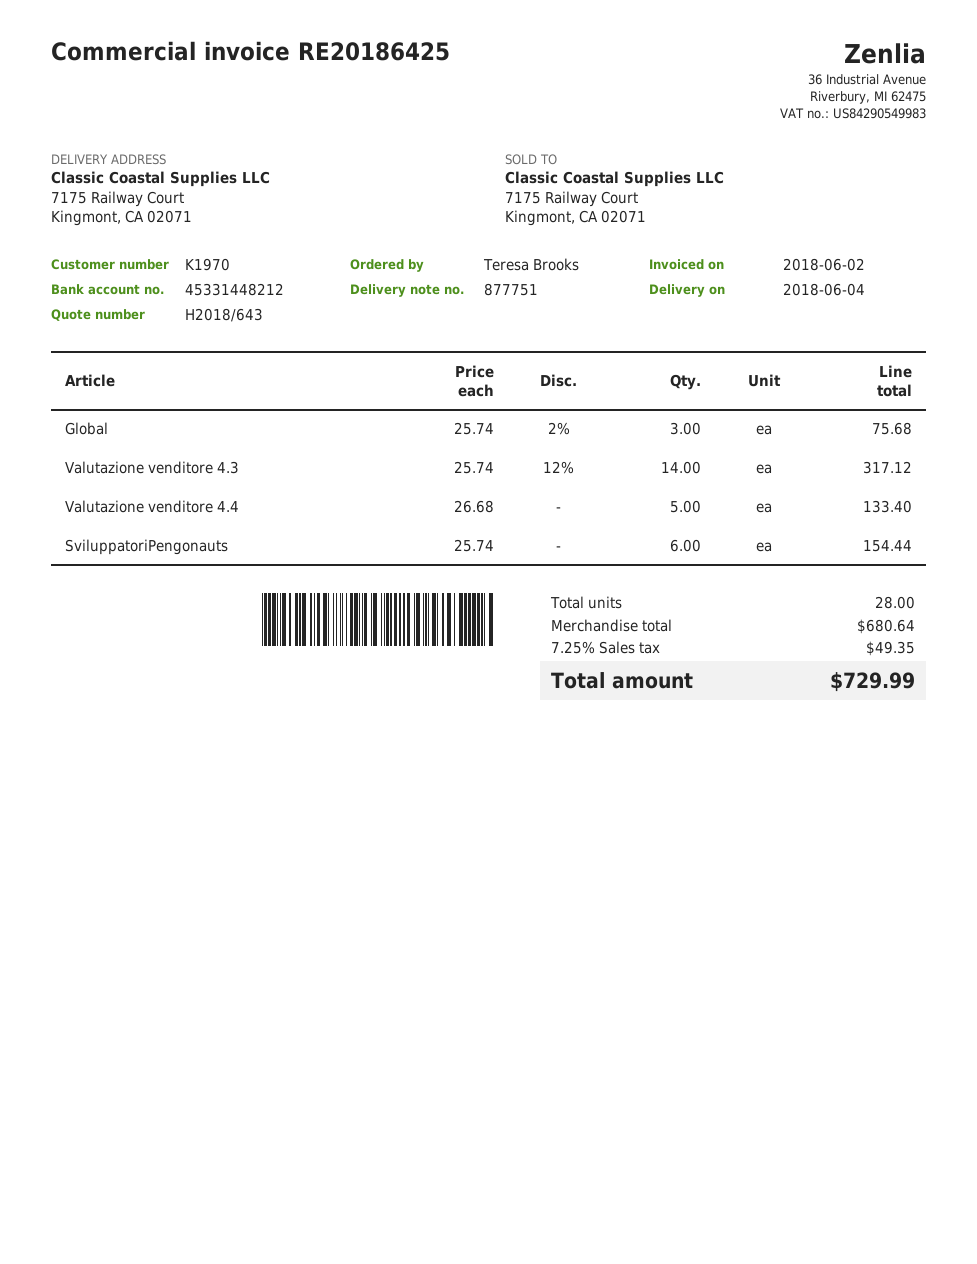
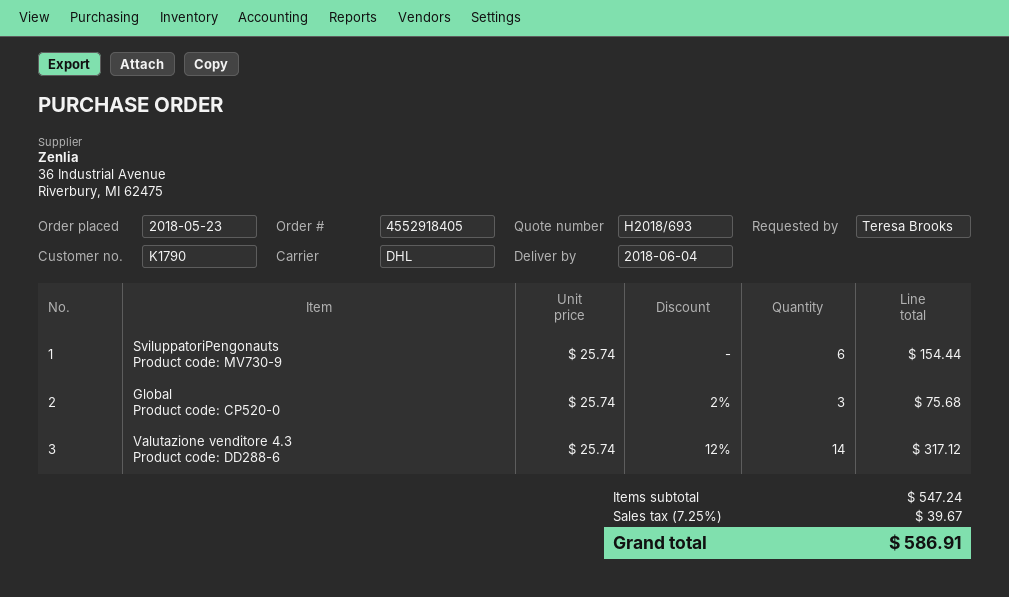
quote number: H2018/643 -> H2018/693
customer number: K1970 -> K1790
Valutazione venditore 4.4: 5 x 26.68 = 133.40 -> none
subtotal: 680.64 -> 547.24
tax: 7.25% = 49.35 -> 7.25% = 39.67
total: 729.99 -> 586.91

